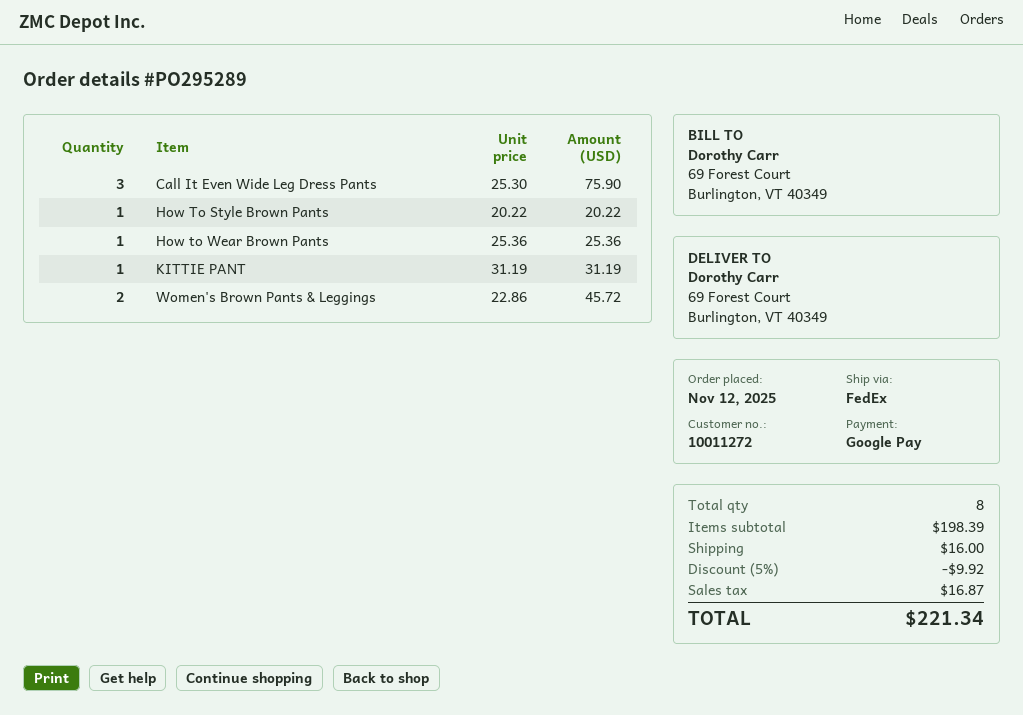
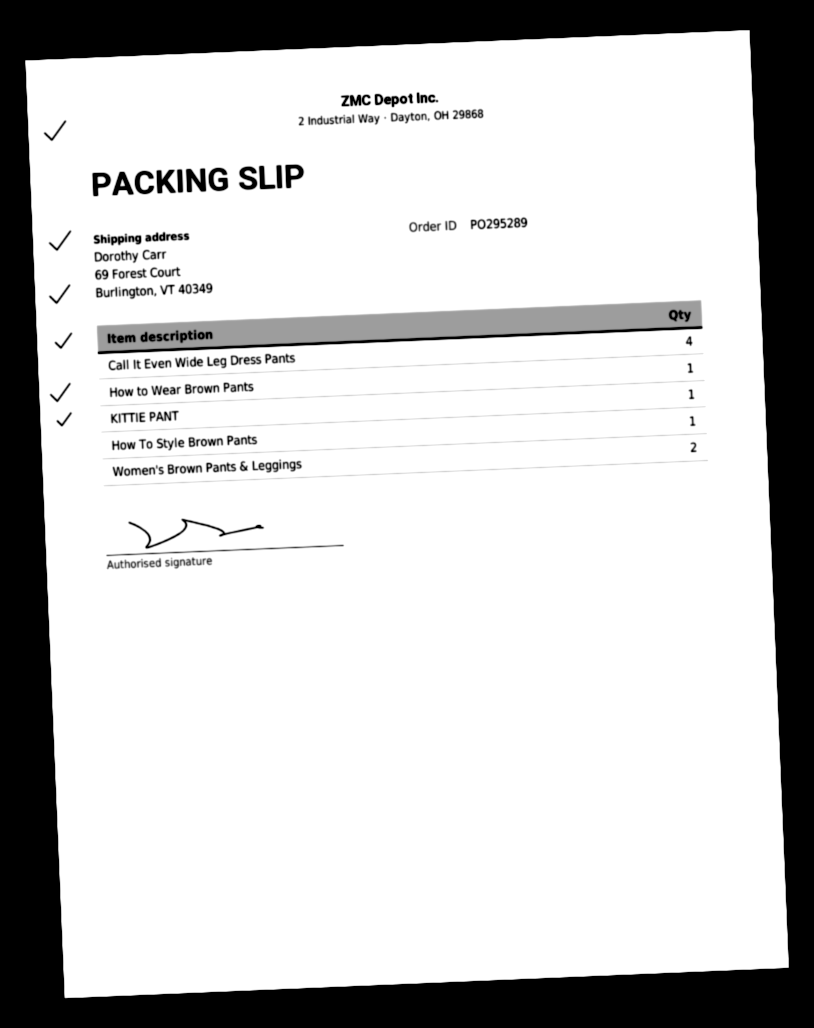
Call It Even Wide Leg Dress Pants: 3 -> 4

